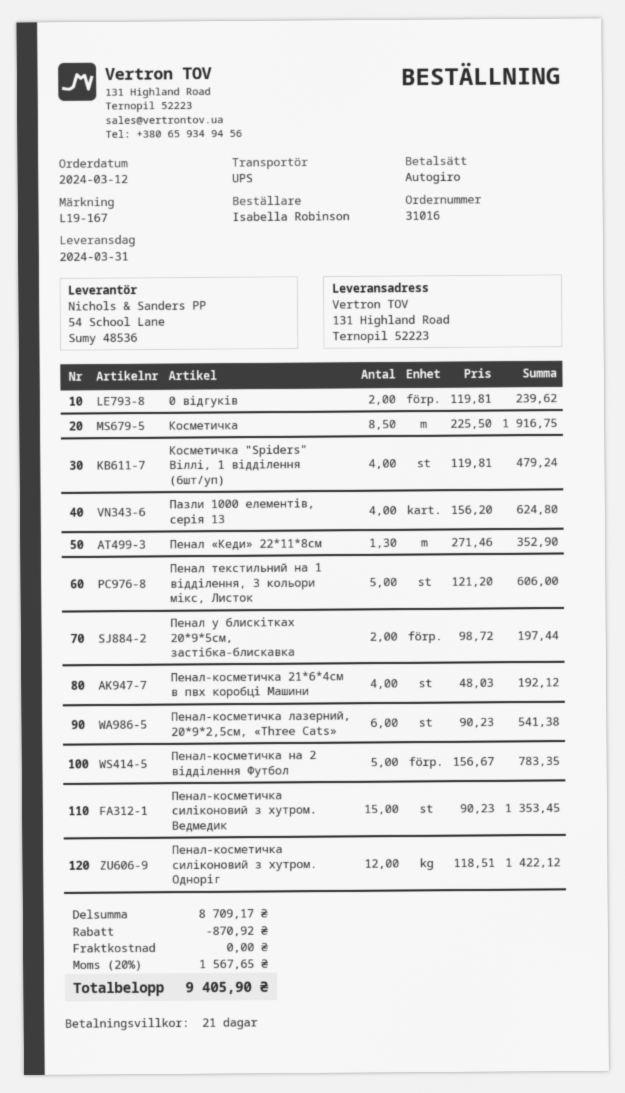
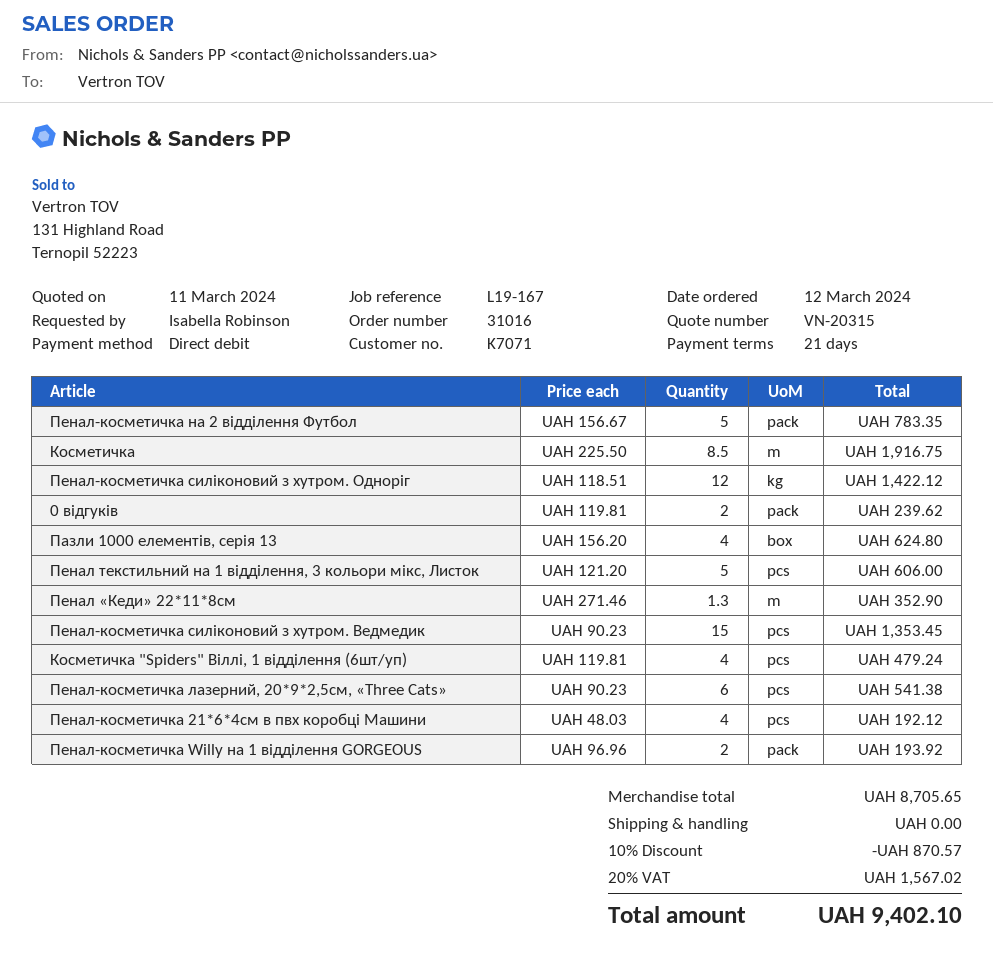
Пенал у блискітках 20*9*5см, застібка-блискавка: 2 x 98.72 = 197.44 -> none
Пенал-косметичка Willy на 1 відділення GORGEOUS: none -> 2 x 96.96 = 193.92
subtotal: 8709.17 -> 8705.65
discount: 870.92 -> 870.57
tax: 20% = 1567.65 -> 20% = 1567.02
total: 9405.90 -> 9402.10

